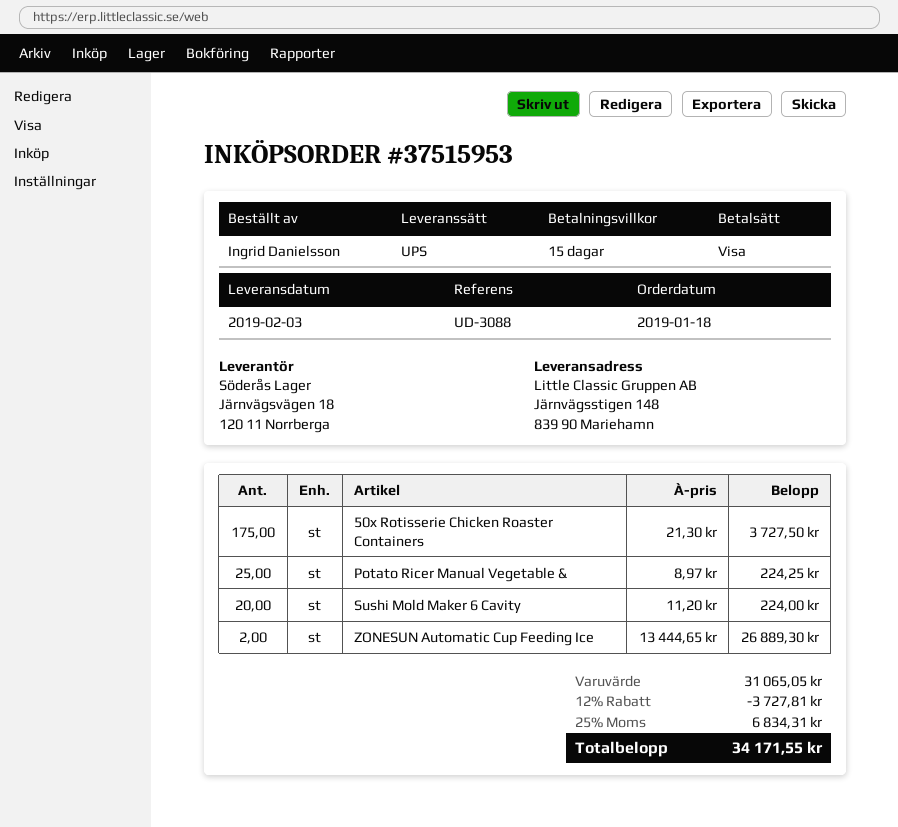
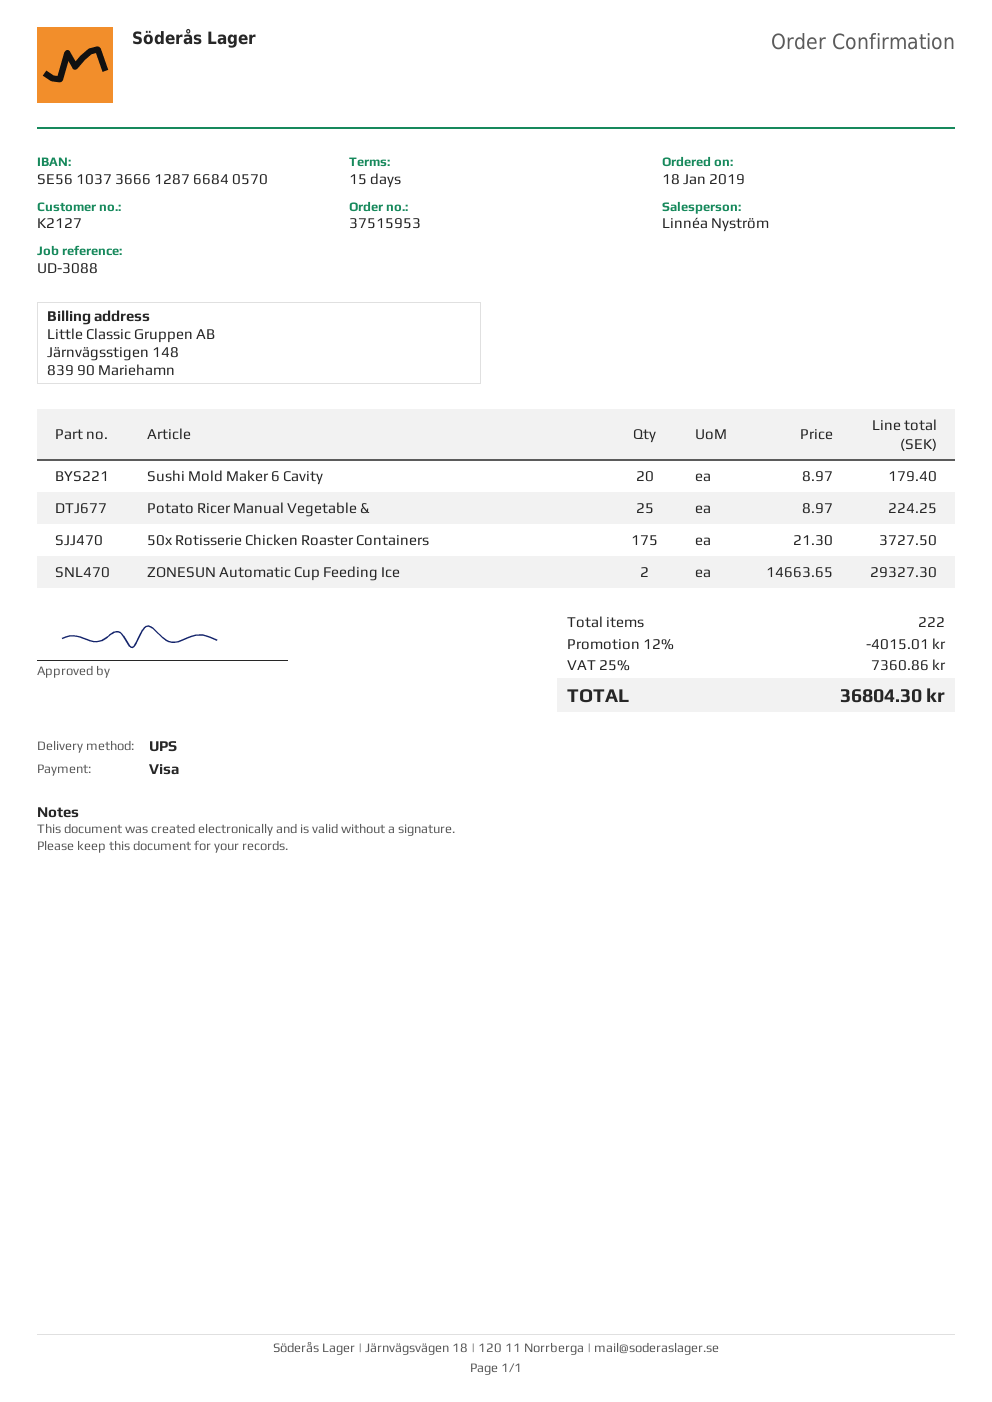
Sushi Mold Maker 6 Cavity: 20 x 11.20 = 224.00 -> 20 x 8.97 = 179.40
ZONESUN Automatic Cup Feeding Ice: 2 x 13444.65 = 26889.30 -> 2 x 14663.65 = 29327.30
discount: 12% = 3727.81 -> 12% = 4015.01
tax: 25% = 6834.31 -> 25% = 7360.86
total: 34171.55 -> 36804.30

